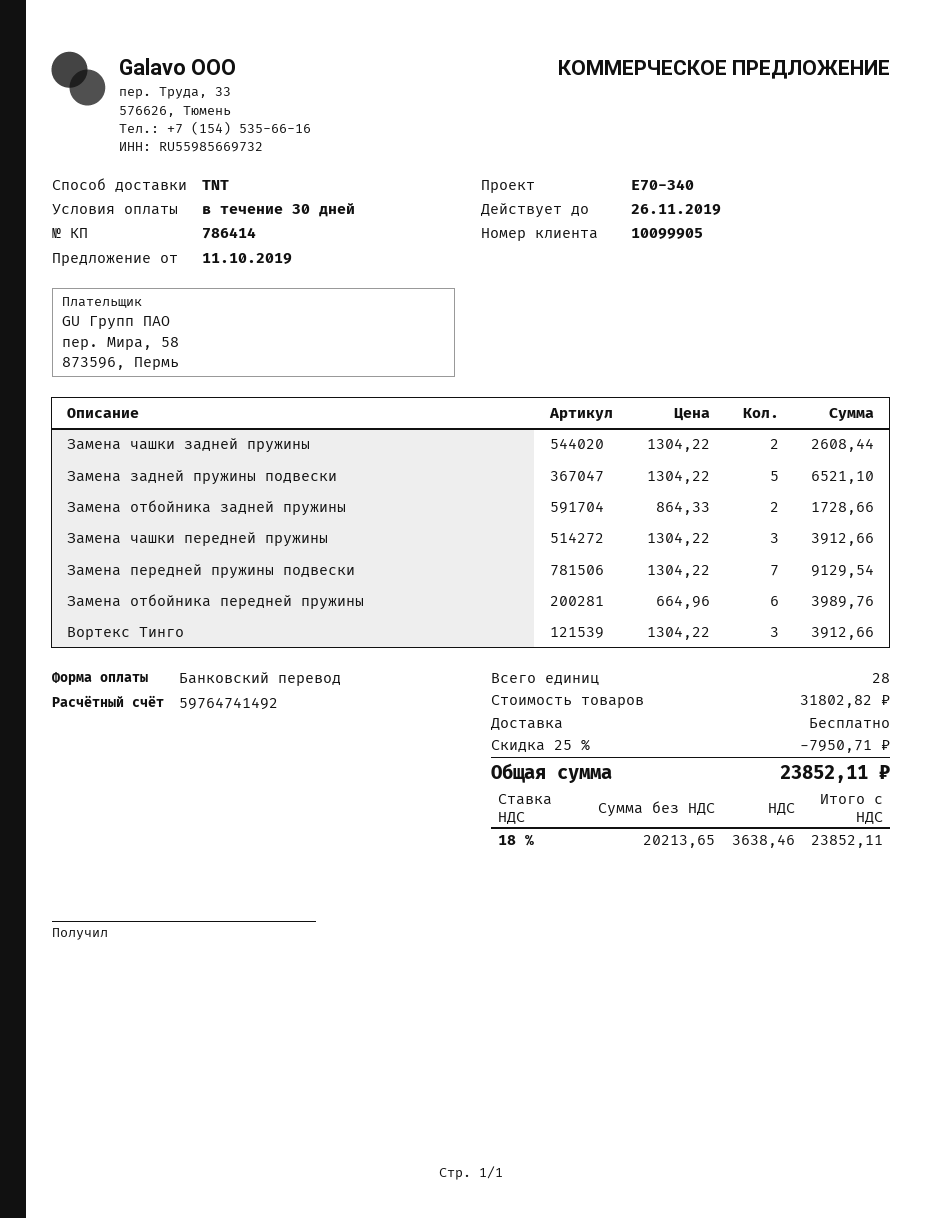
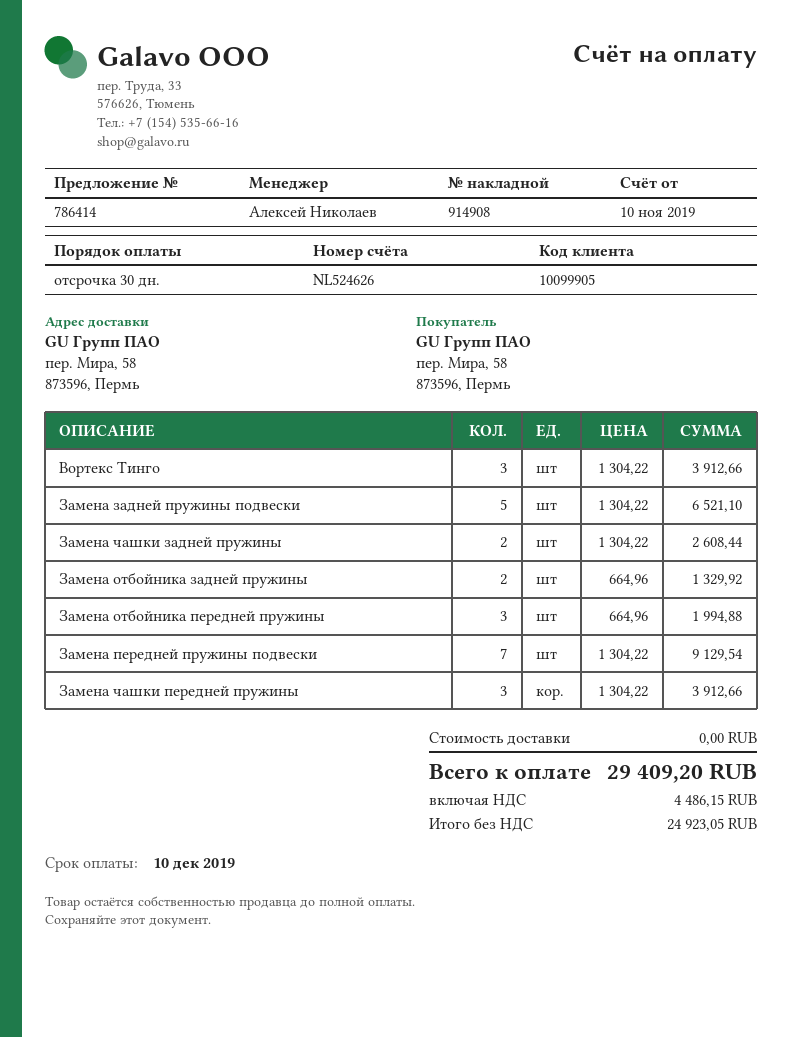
Замена отбойника задней пружины: 2 x 864.33 = 1728.66 -> 2 x 664.96 = 1329.92
Замена отбойника передней пружины: 6 x 664.96 = 3989.76 -> 3 x 664.96 = 1994.88
discount: 25% = 7950.71 -> none
net: 20213.65 -> 24923.05
tax: 3638.46 -> 4486.15
total: 23852.11 -> 29409.20

